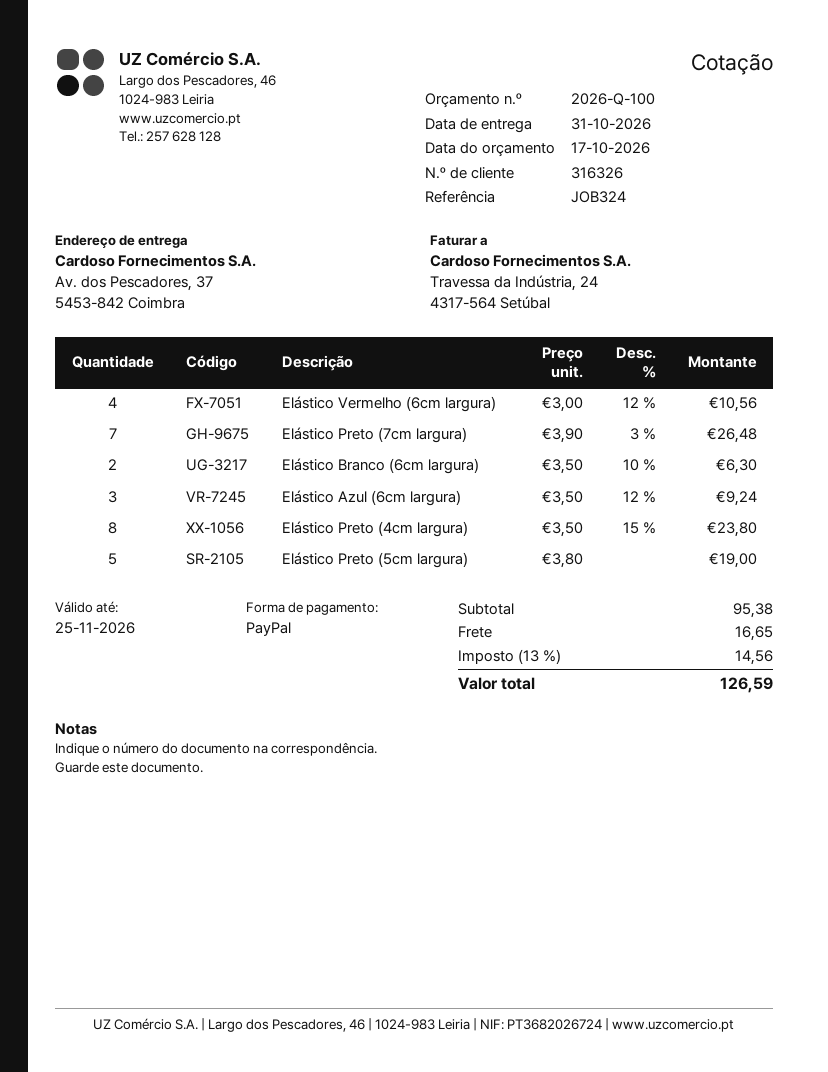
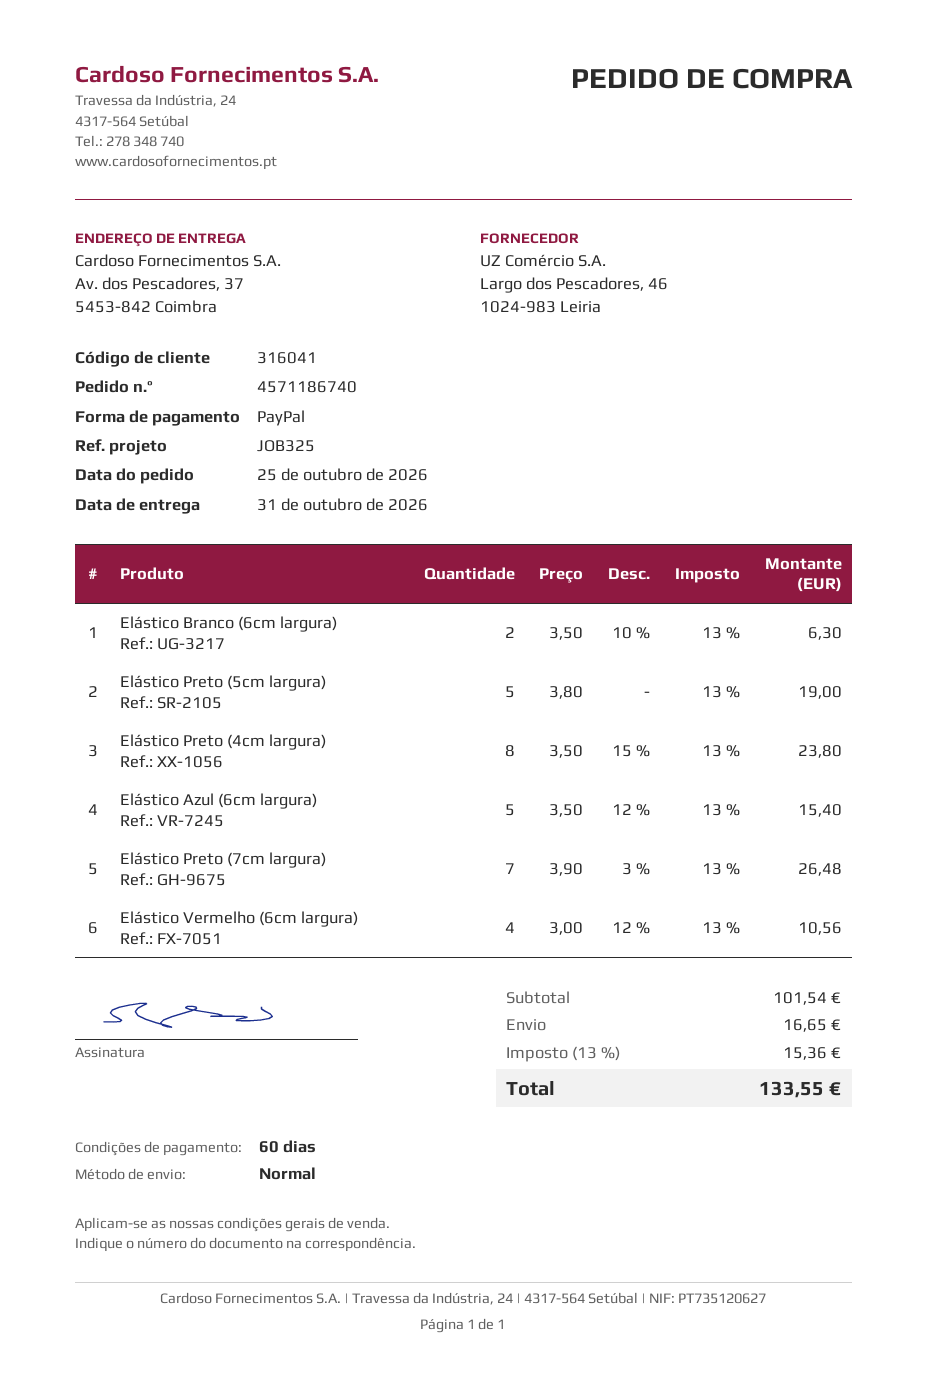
customer number: 316326 -> 316041
reference: JOB324 -> JOB325
Elástico Azul (6cm largura): 3 x 3.50 - 12% = 9.24 -> 5 x 3.50 - 12% = 15.40
subtotal: 95.38 -> 101.54
tax: 13% = 14.56 -> 13% = 15.36
total: 126.59 -> 133.55

